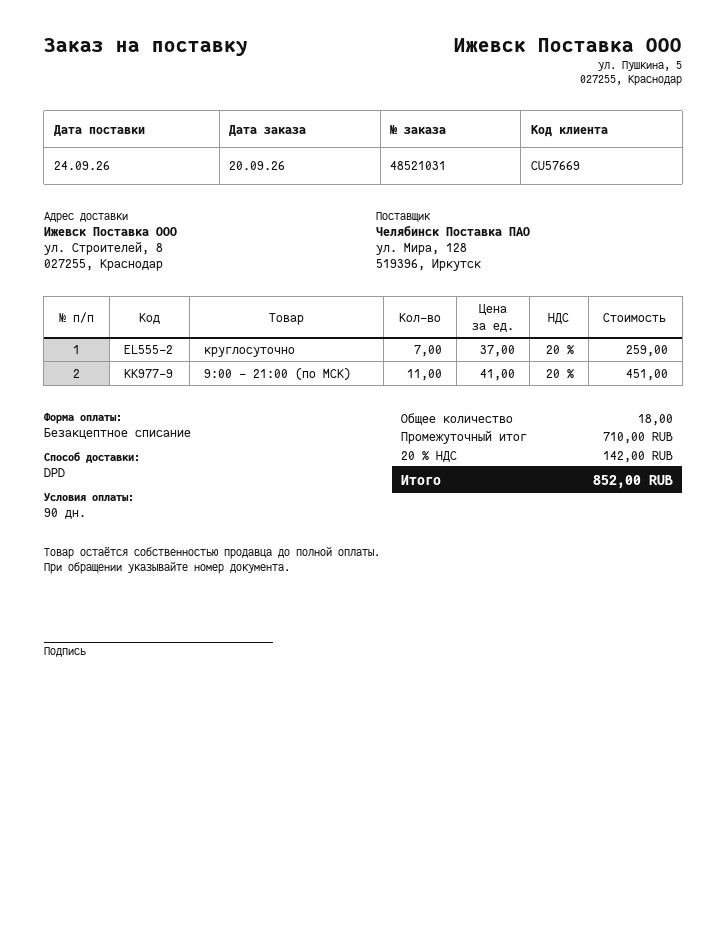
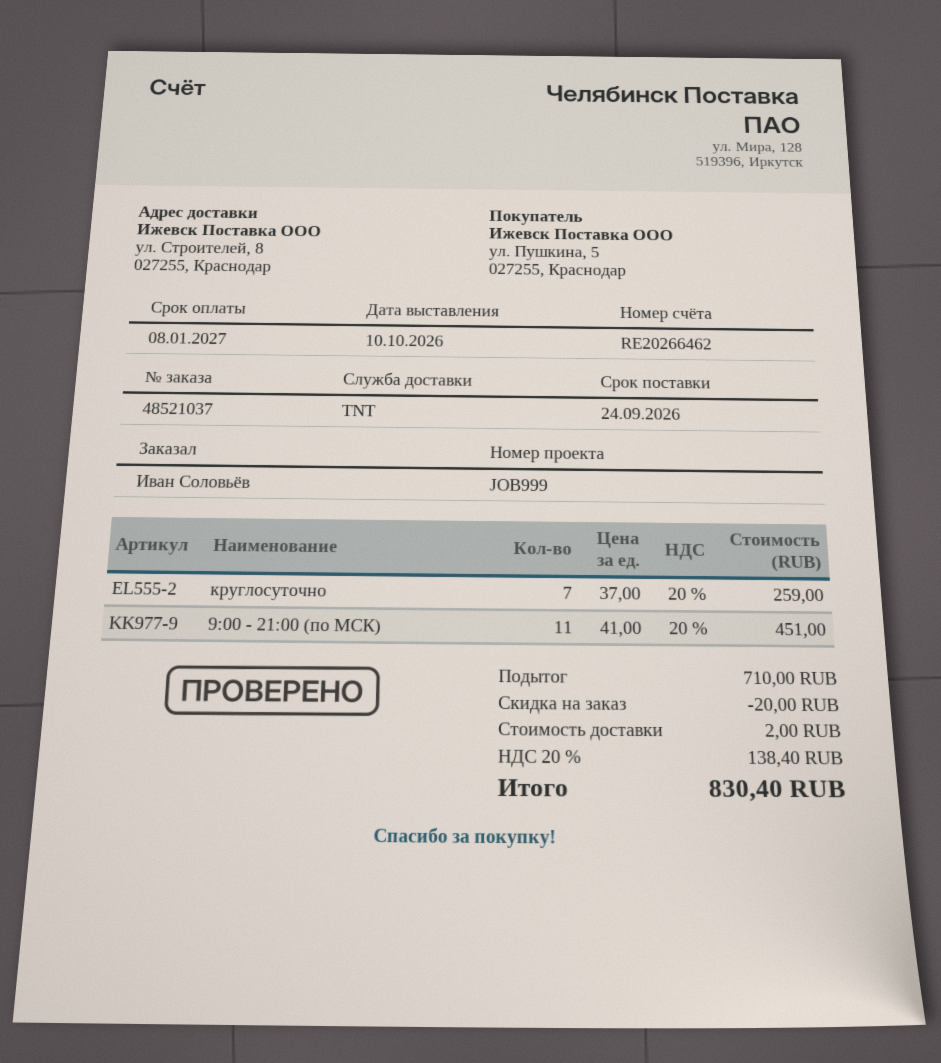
order number: 48521031 -> 48521037
shipping method: DPD -> TNT
discount: none -> 20.00
shipping: none -> 2.00
tax: 20% = 142.00 -> 20% = 138.40
total: 852.00 -> 830.40

